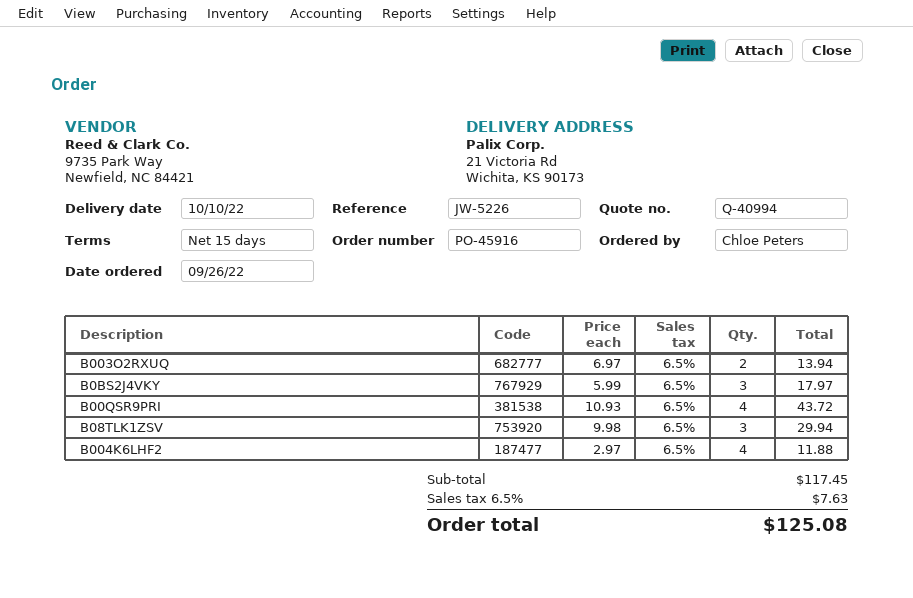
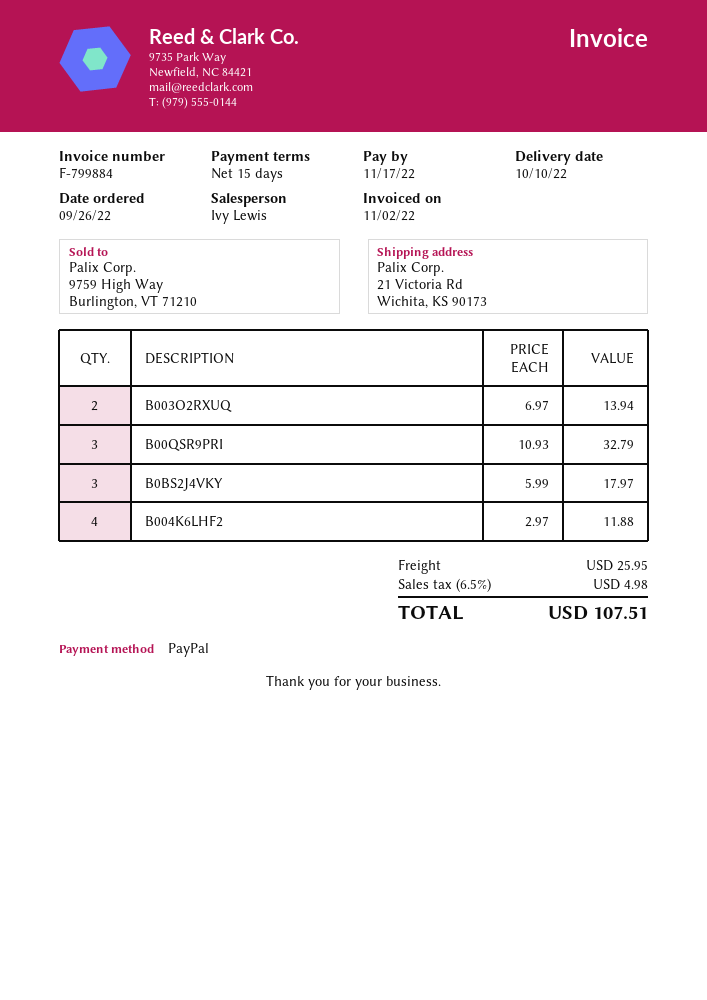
B00QSR9PRI: 4 x 10.93 = 43.72 -> 3 x 10.93 = 32.79
B08TLK1ZSV: 3 x 9.98 = 29.94 -> none
shipping: none -> 25.95
tax: 6.5% = 7.63 -> 6.5% = 4.98
total: 125.08 -> 107.51

